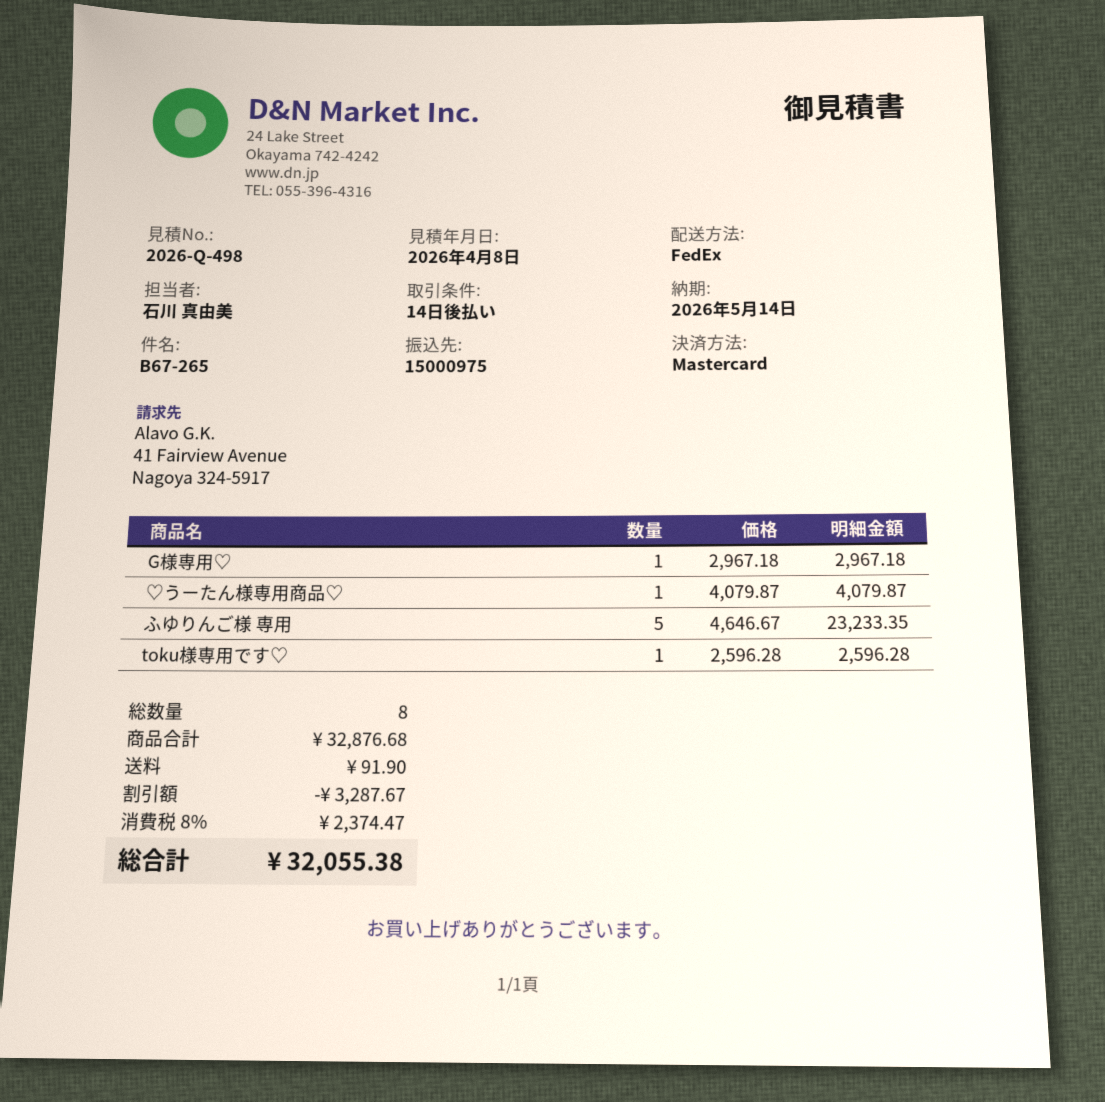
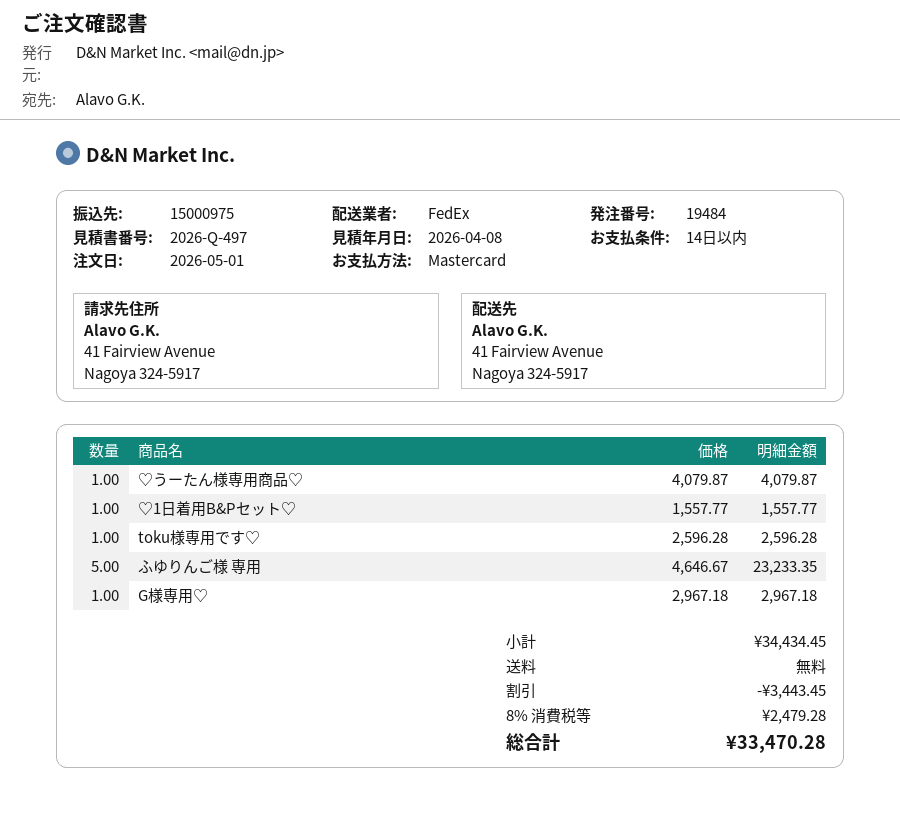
quote number: 2026-Q-498 -> 2026-Q-497
♡1日着用B&Pセット♡: none -> 1 x 1557.77 = 1557.77
subtotal: 32876.68 -> 34434.45
discount: 3287.67 -> 3443.45
shipping: 91.90 -> 0.00
tax: 8% = 2374.47 -> 8% = 2479.28
total: 32055.38 -> 33470.28

